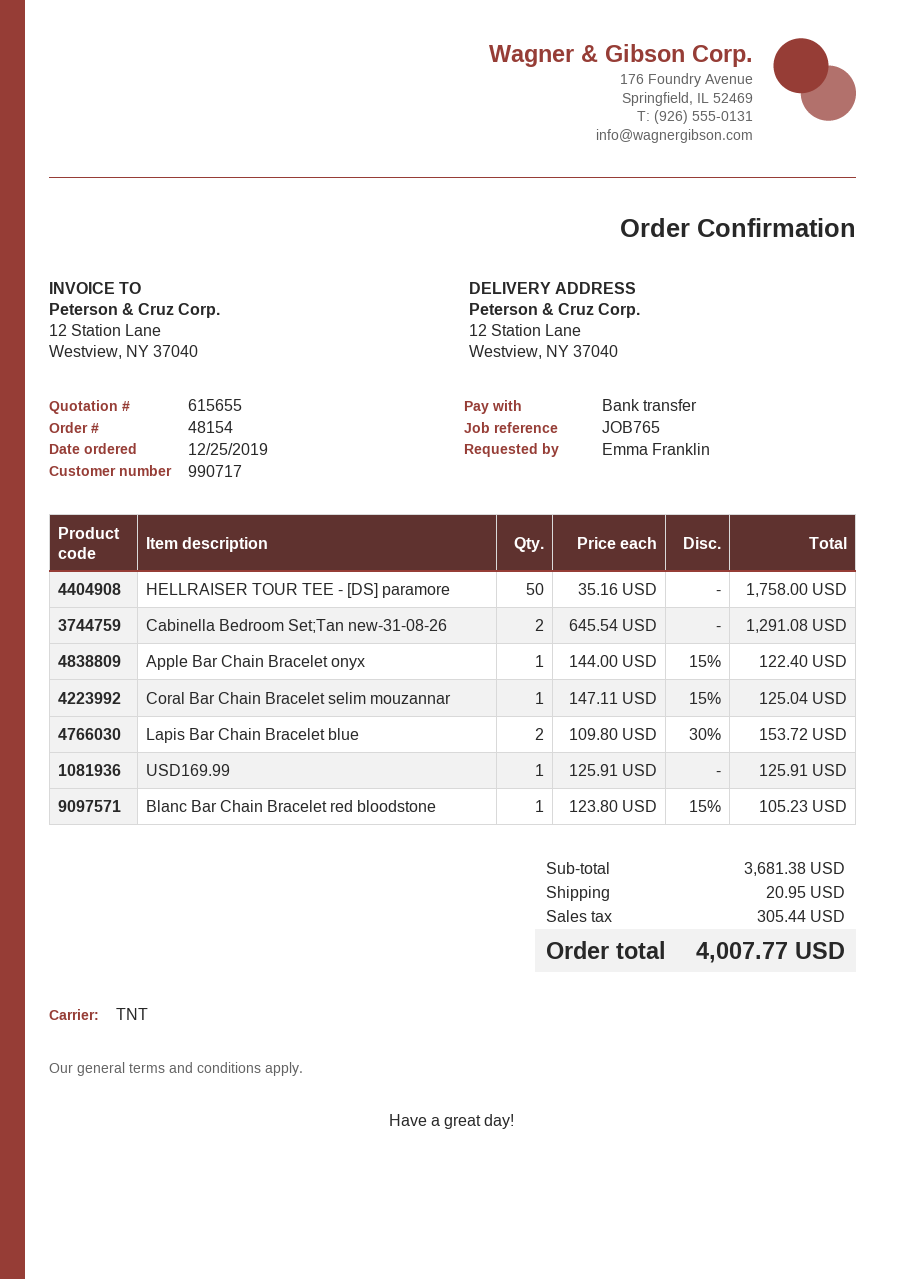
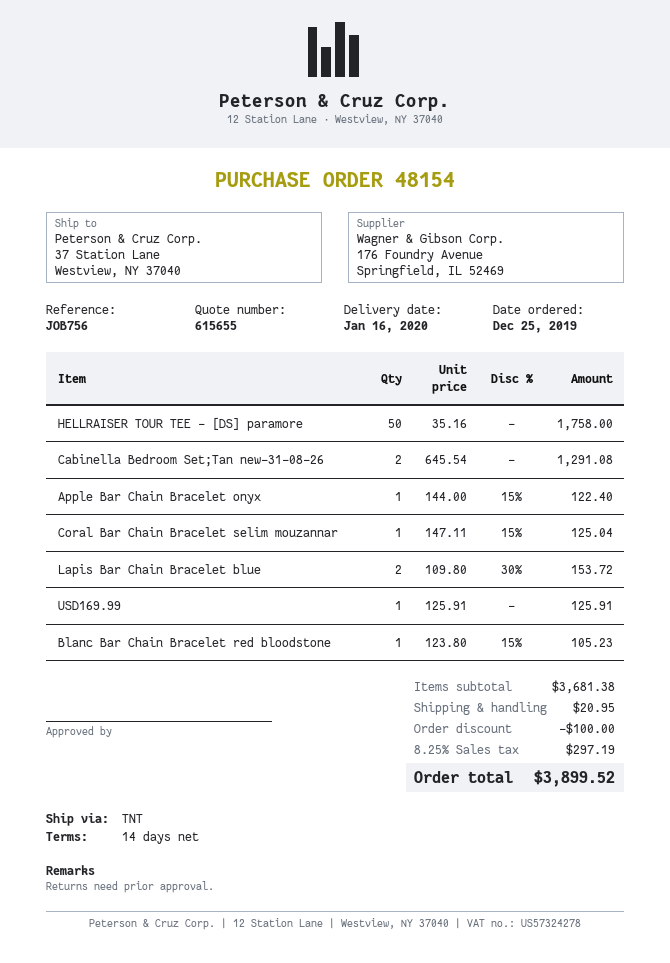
reference: JOB765 -> JOB756
ship to: 12 Station Lane, Westview, NY 37040 -> 37 Station Lane, Westview, NY 37040
discount: none -> 100.00
tax: 305.44 -> 297.19
total: 4007.77 -> 3899.52

